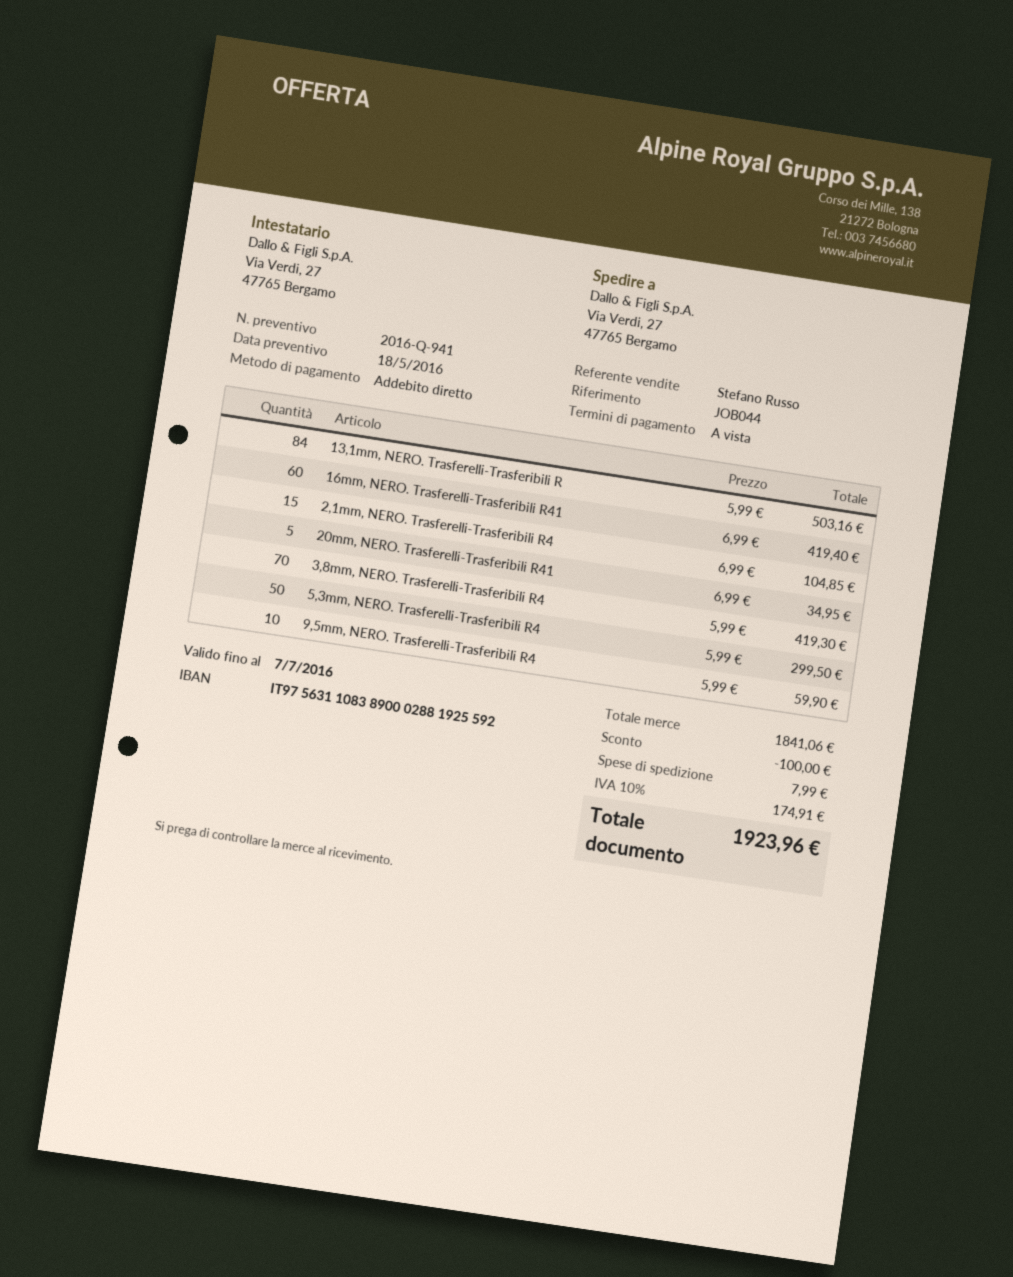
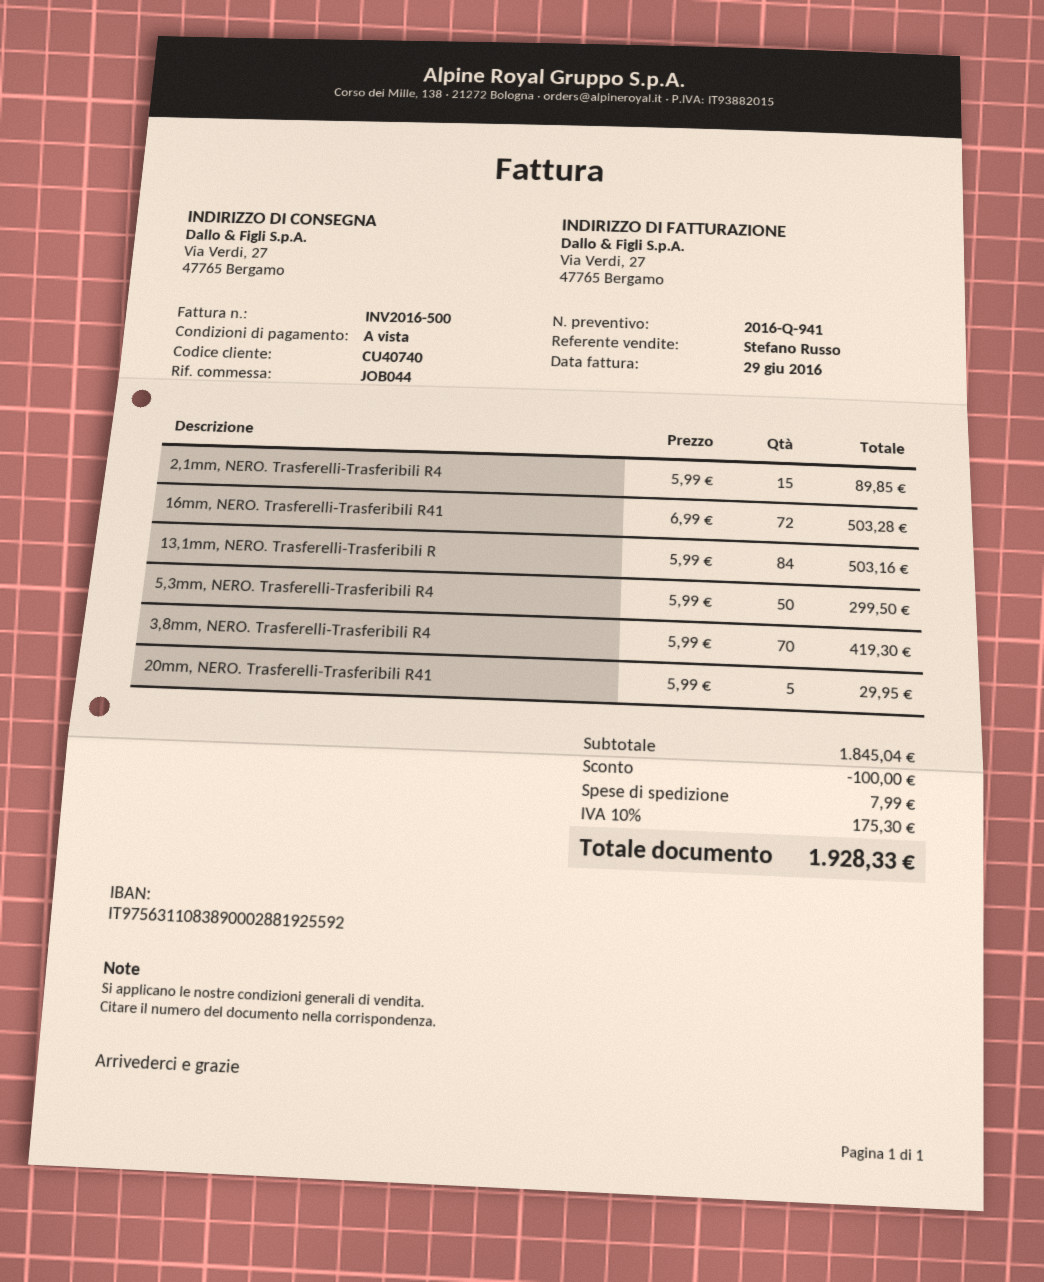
16mm, NERO. Trasferelli-Trasferibili R41: 60 x 6.99 = 419.40 -> 72 x 6.99 = 503.28
2,1mm, NERO. Trasferelli-Trasferibili R4: 15 x 6.99 = 104.85 -> 15 x 5.99 = 89.85
20mm, NERO. Trasferelli-Trasferibili R41: 5 x 6.99 = 34.95 -> 5 x 5.99 = 29.95
9,5mm, NERO. Trasferelli-Trasferibili R4: 10 x 5.99 = 59.90 -> none
subtotal: 1841.06 -> 1845.04
tax: 10% = 174.91 -> 10% = 175.30
total: 1923.96 -> 1928.33

